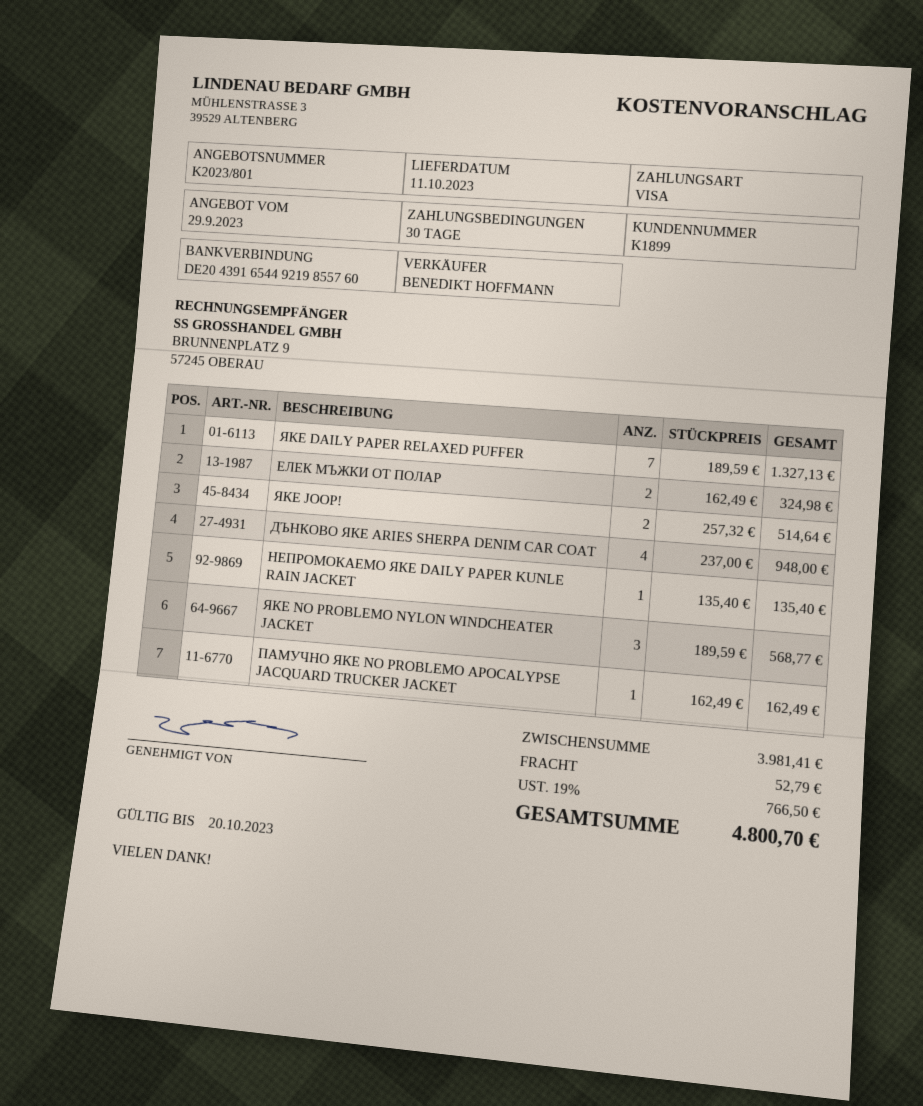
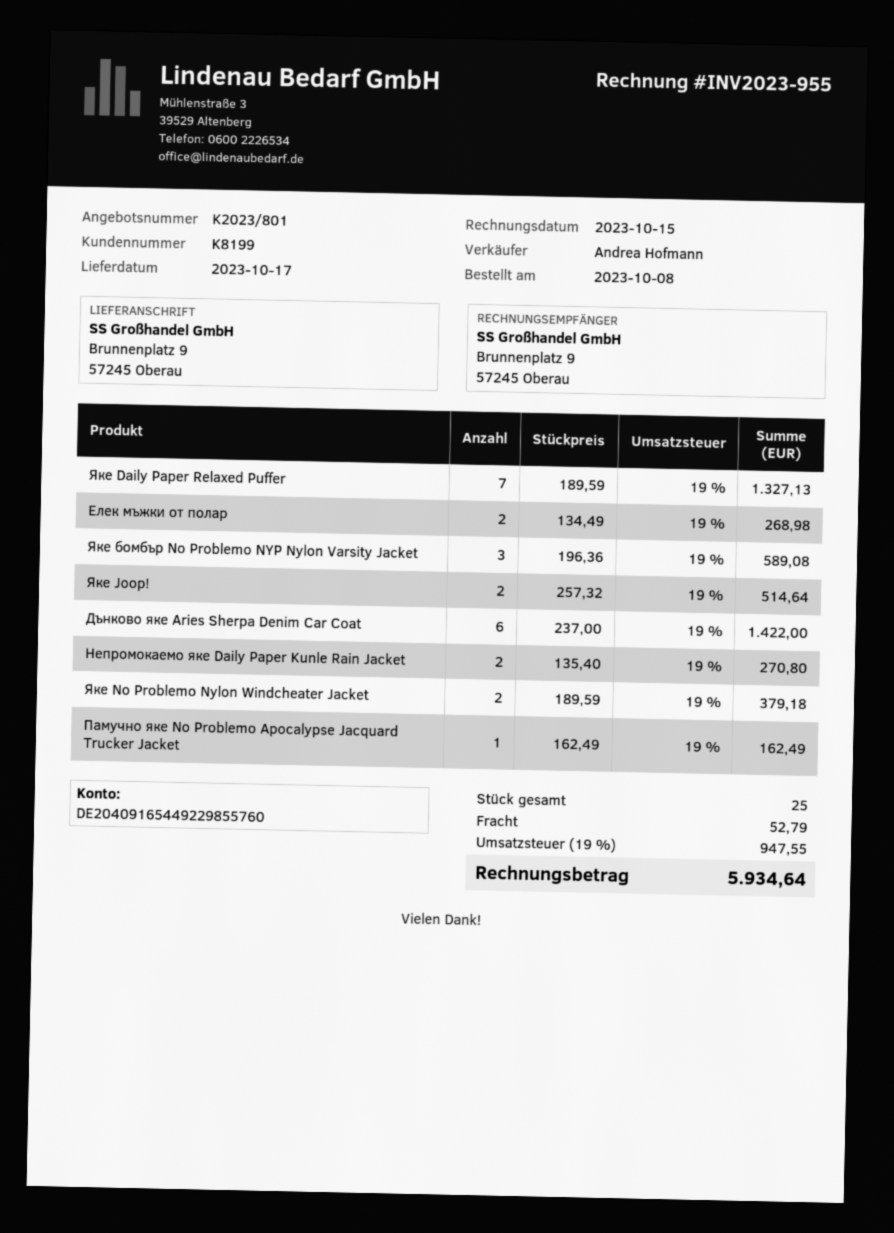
delivery date: 2023-10-11 -> 2023-10-17
customer number: K1899 -> K8199
sales rep: BENEDIKT HOFFMANN -> Andrea Hofmann
bank account: DE20439165449219855760 -> DE20409165449229855760
ЕЛЕК МЪЖКИ ОТ ПОЛАР: 2 x 162.49 = 324.98 -> 2 x 134.49 = 268.98
ДЪНКОВО ЯКЕ ARIES SHERPA DENIM CAR COAT: 4 x 237.00 = 948.00 -> 6 x 237.00 = 1422.00
НЕПРОМОКАЕМО ЯКЕ DAILY PAPER KUNLE RAIN JACKET: 1 x 135.40 = 135.40 -> 2 x 135.40 = 270.80
ЯКЕ NO PROBLEMO NYLON WINDCHEATER JACKET: 3 x 189.59 = 568.77 -> 2 x 189.59 = 379.18
Яке бомбър No Problemo NYP Nylon Varsity Jacket: none -> 3 x 196.36 = 589.08
tax: 19% = 766.50 -> 19% = 947.55
total: 4800.70 -> 5934.64

